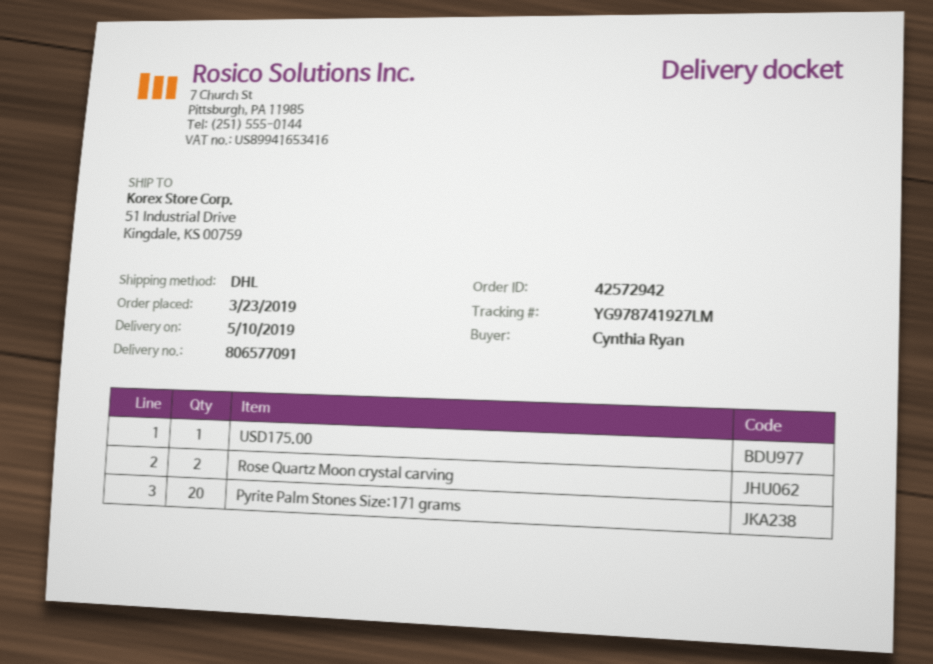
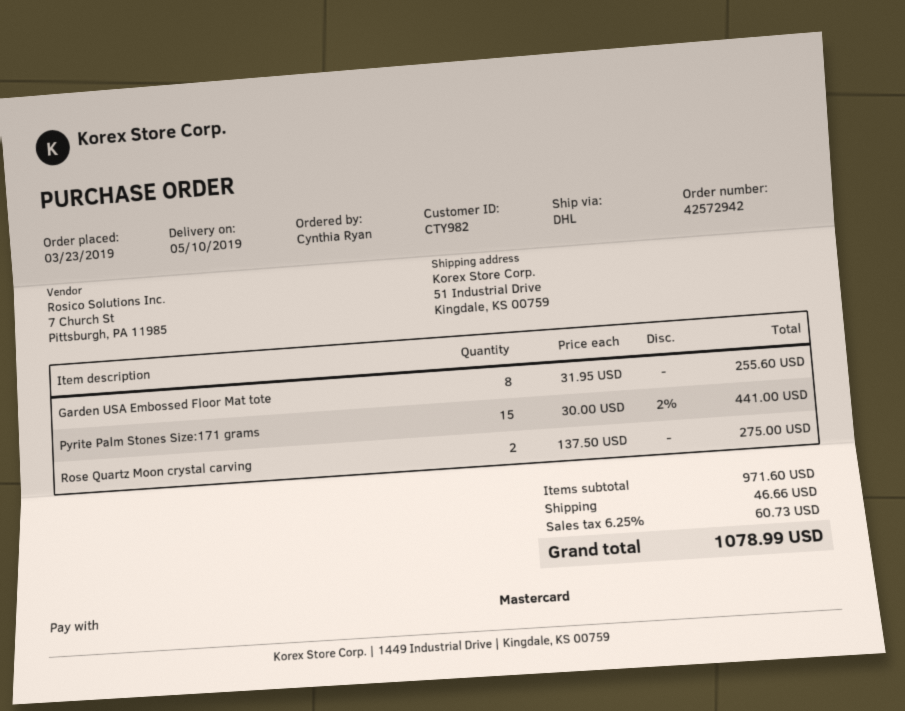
USD175.00: 1 -> none
Pyrite Palm Stones Size:171 grams: 20 -> 15
Garden USA Embossed Floor Mat tote: none -> 8

